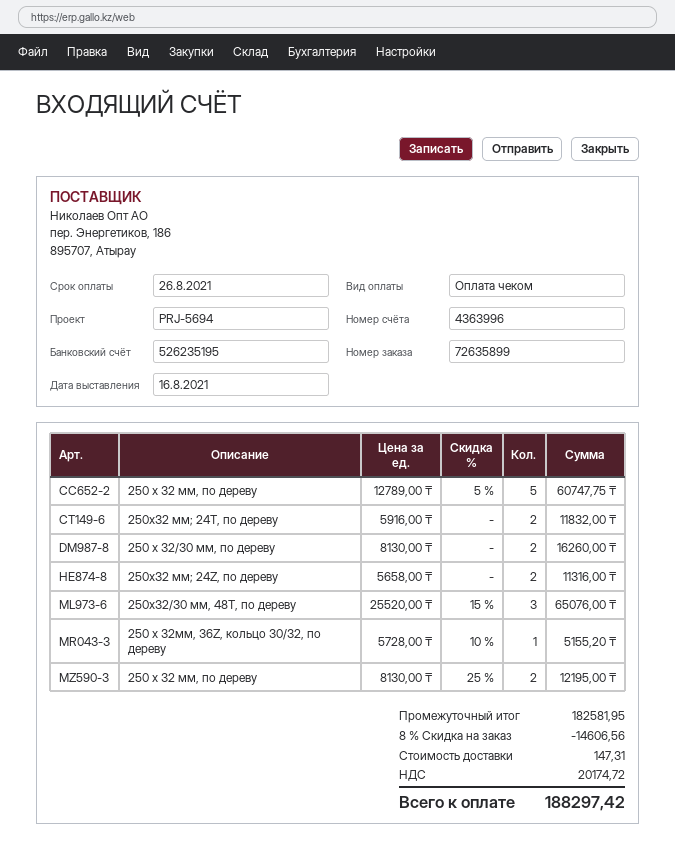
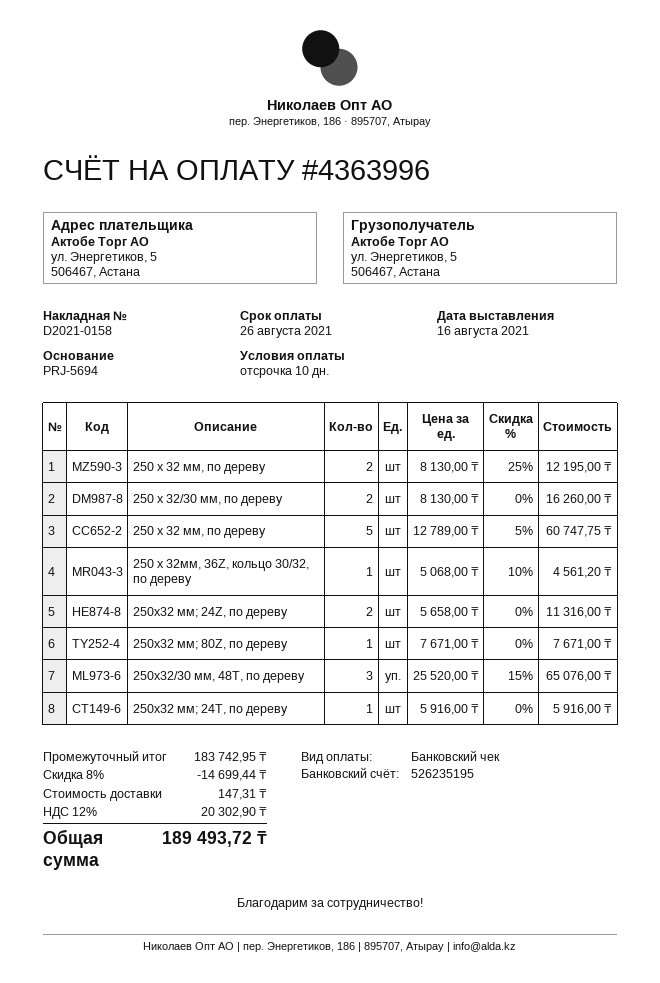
250х32 мм; 24T, по дереву: 2 x 5916.00 = 11832.00 -> 1 x 5916.00 = 5916.00
250 х 32мм, 36Z, кольцо 30/32, по дереву: 1 x 5728.00 - 10% = 5155.20 -> 1 x 5068.00 - 10% = 4561.20
250x32 мм; 80Z, по дереву: none -> 1 x 7671.00 = 7671.00
subtotal: 182581.95 -> 183742.95
discount: 8% = 14606.56 -> 8% = 14699.44
tax: 20174.72 -> 20302.90
total: 188297.42 -> 189493.72

